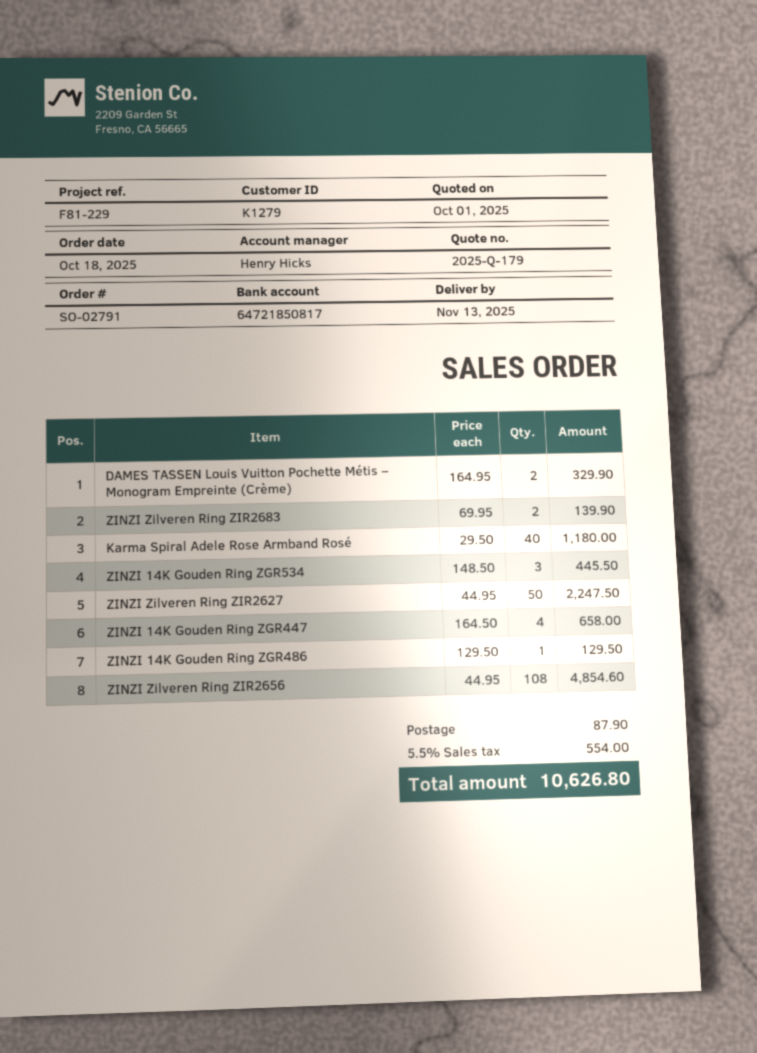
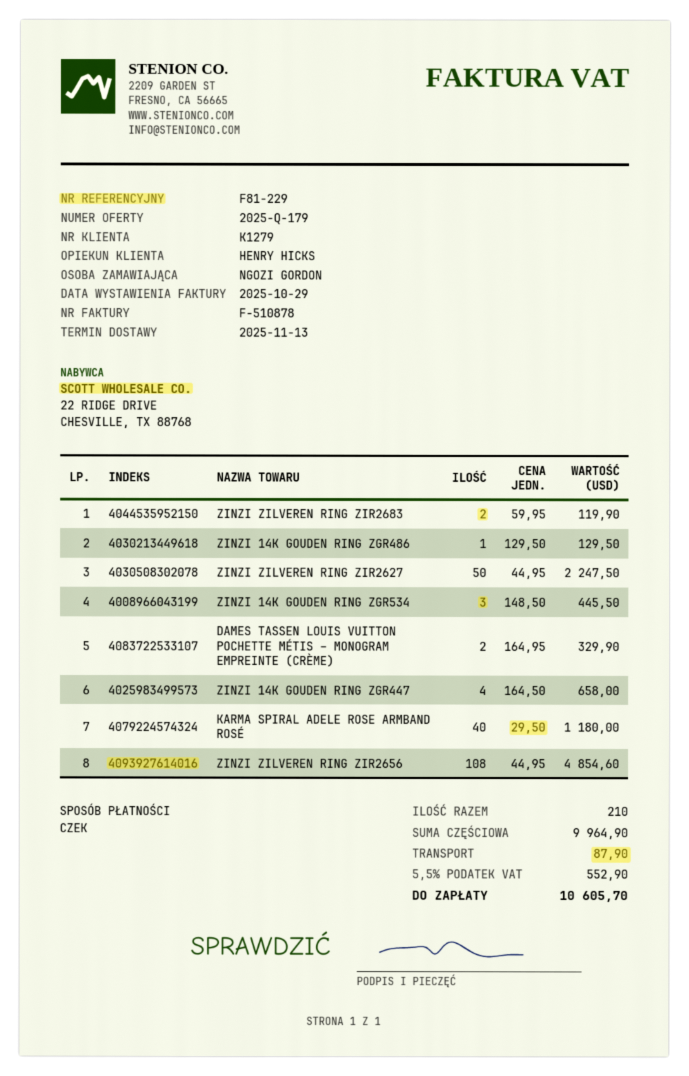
ZINZI Zilveren Ring ZIR2683: 2 x 69.95 = 139.90 -> 2 x 59.95 = 119.90
tax: 5.5% = 554.00 -> 5.5% = 552.90
total: 10626.80 -> 10605.70

